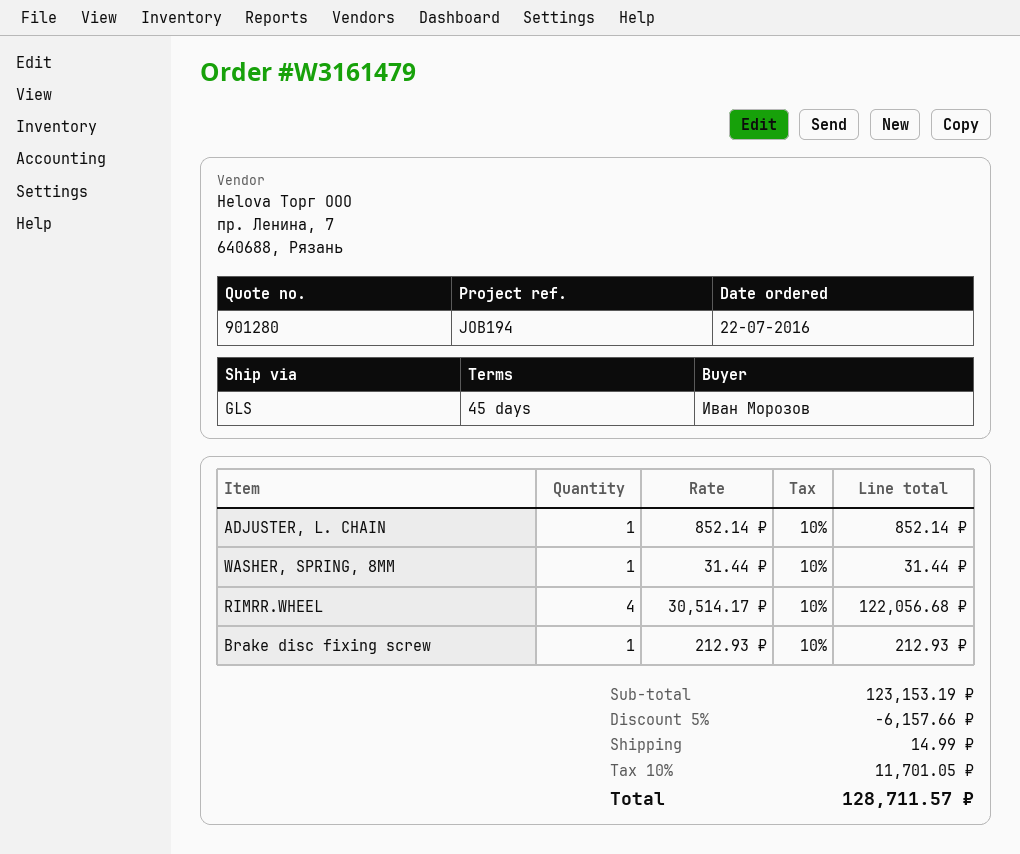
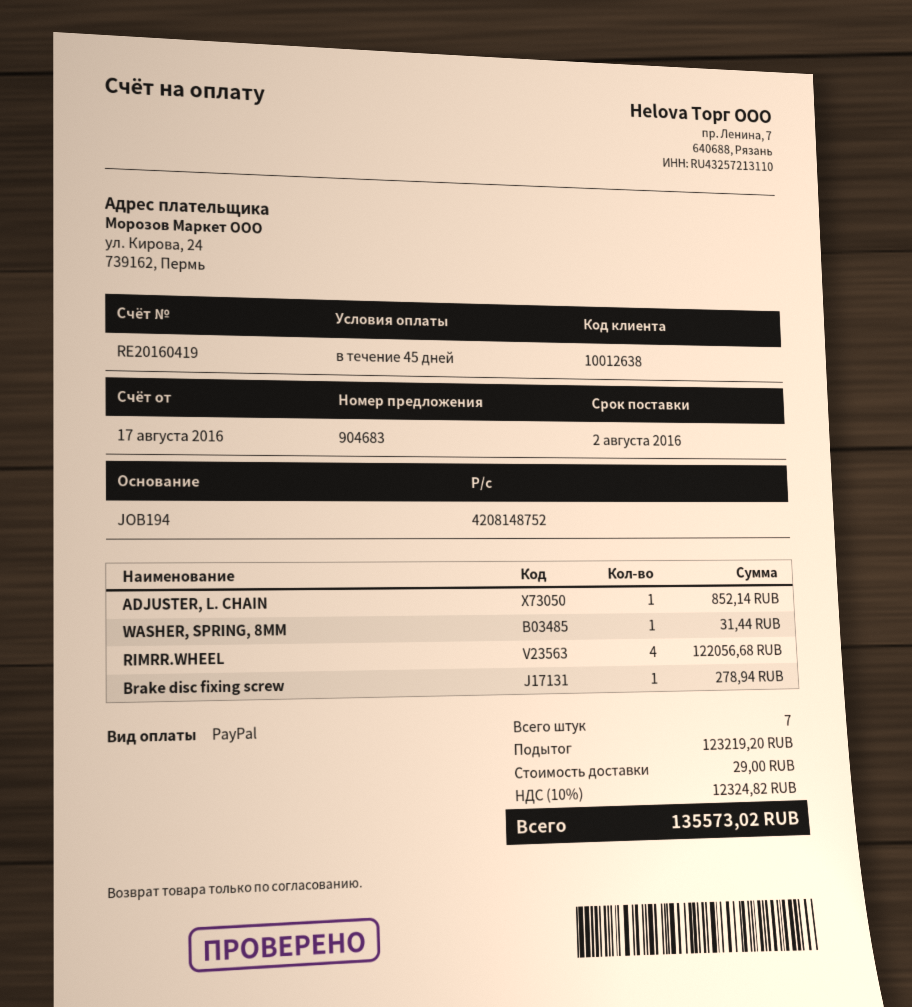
quote number: 901280 -> 904683
Brake disc fixing screw: 1 for 212.93 -> 1 for 278.94
subtotal: 123153.19 -> 123219.20
discount: 5% = 6157.66 -> none
shipping: 14.99 -> 29.00
tax: 10% = 11701.05 -> 10% = 12324.82
total: 128711.57 -> 135573.02

